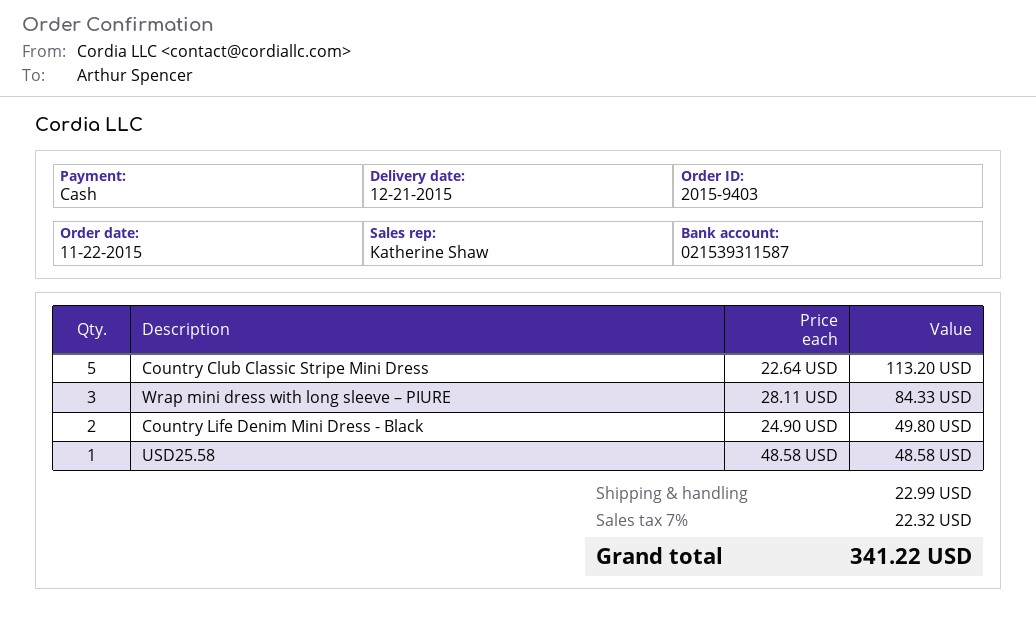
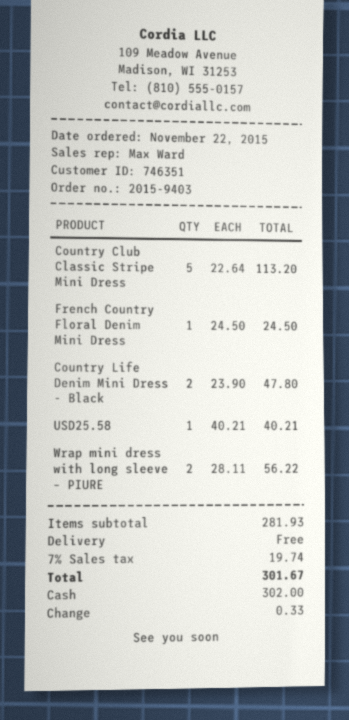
sales rep: Katherine Shaw -> Max Ward
Wrap mini dress with long sleeve – PIURE: 3 x 28.11 = 84.33 -> 2 x 28.11 = 56.22
Country Life Denim Mini Dress - Black: 2 x 24.90 = 49.80 -> 2 x 23.90 = 47.80
USD25.58: 1 x 48.58 = 48.58 -> 1 x 40.21 = 40.21
French Country Floral Denim Mini Dress: none -> 1 x 24.50 = 24.50
shipping: 22.99 -> 0.00
tax: 7% = 22.32 -> 7% = 19.74
total: 341.22 -> 301.67

